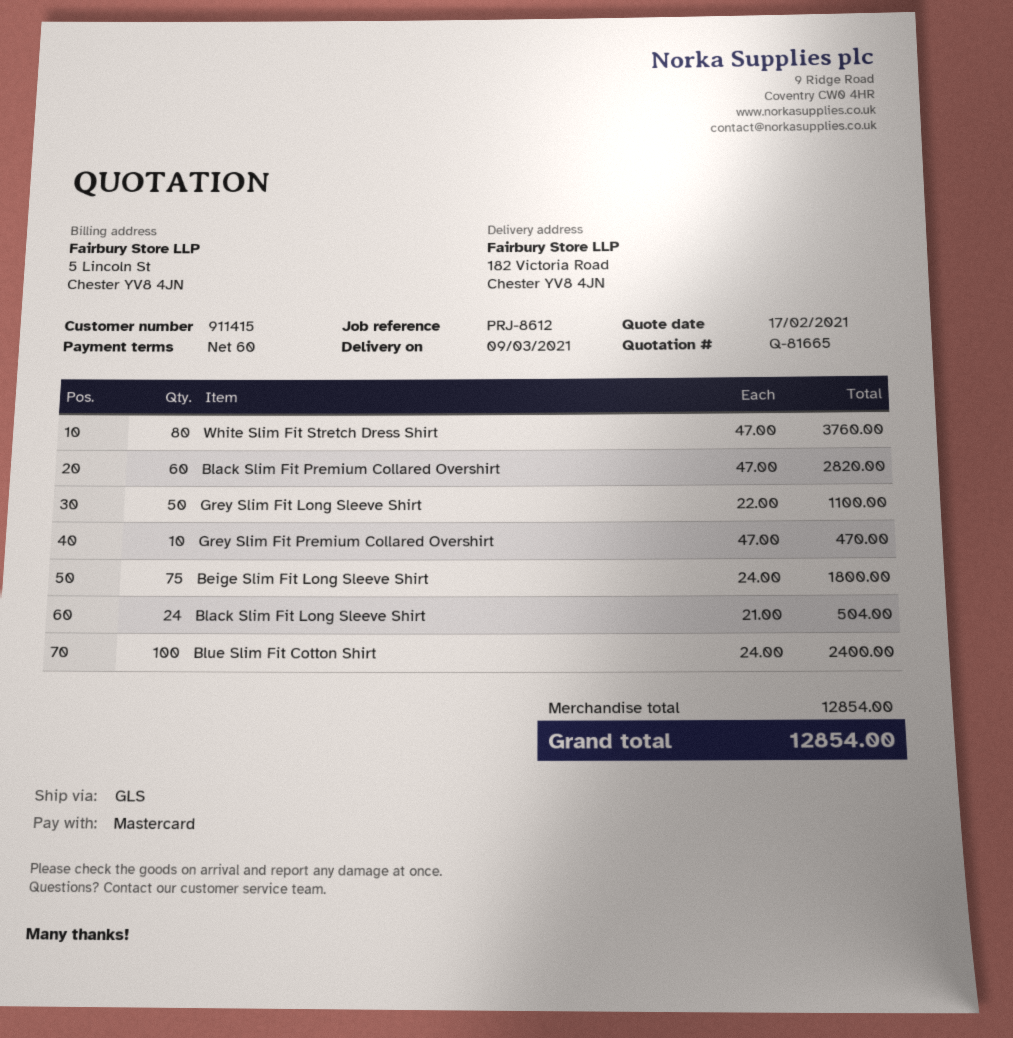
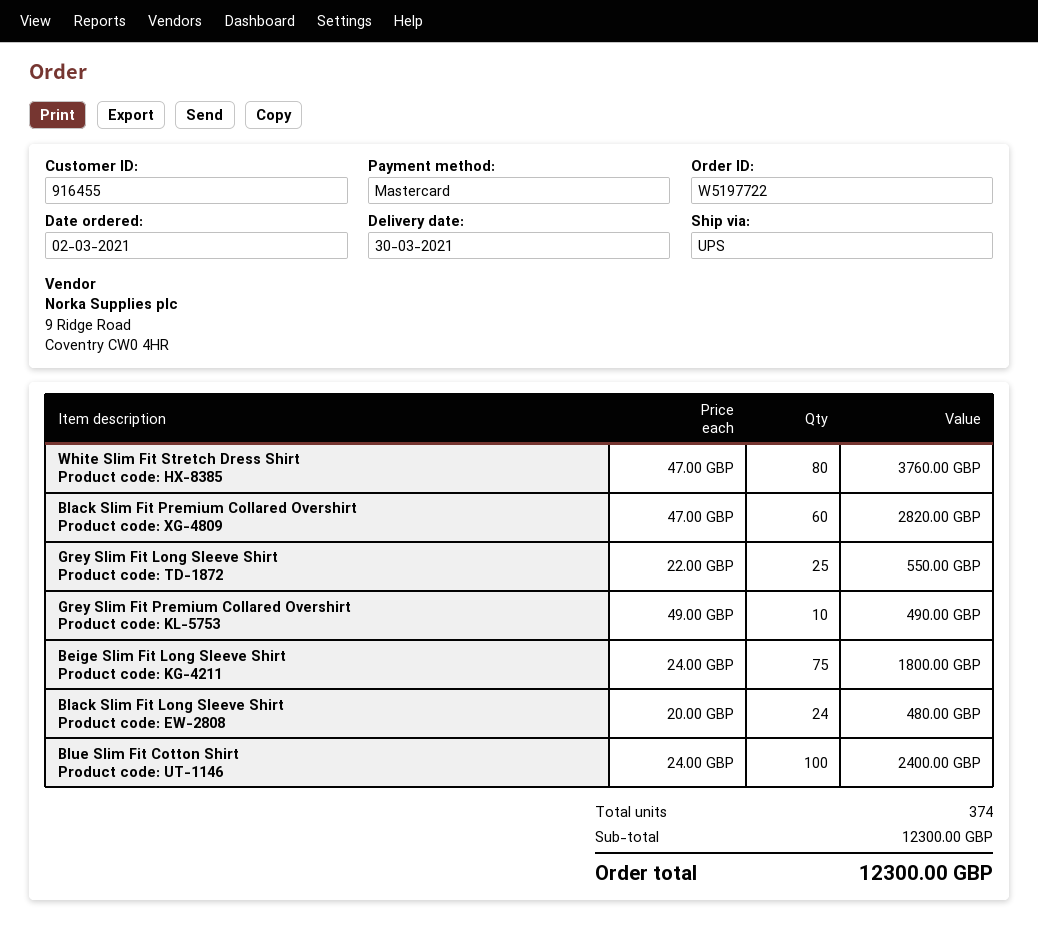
delivery date: 2021-03-09 -> 2021-03-30
customer number: 911415 -> 916455
shipping method: GLS -> UPS
Grey Slim Fit Long Sleeve Shirt: 50 x 22.00 = 1100.00 -> 25 x 22.00 = 550.00
Grey Slim Fit Premium Collared Overshirt: 10 x 47.00 = 470.00 -> 10 x 49.00 = 490.00
Black Slim Fit Long Sleeve Shirt: 24 x 21.00 = 504.00 -> 24 x 20.00 = 480.00
subtotal: 12854.00 -> 12300.00
total: 12854.00 -> 12300.00

